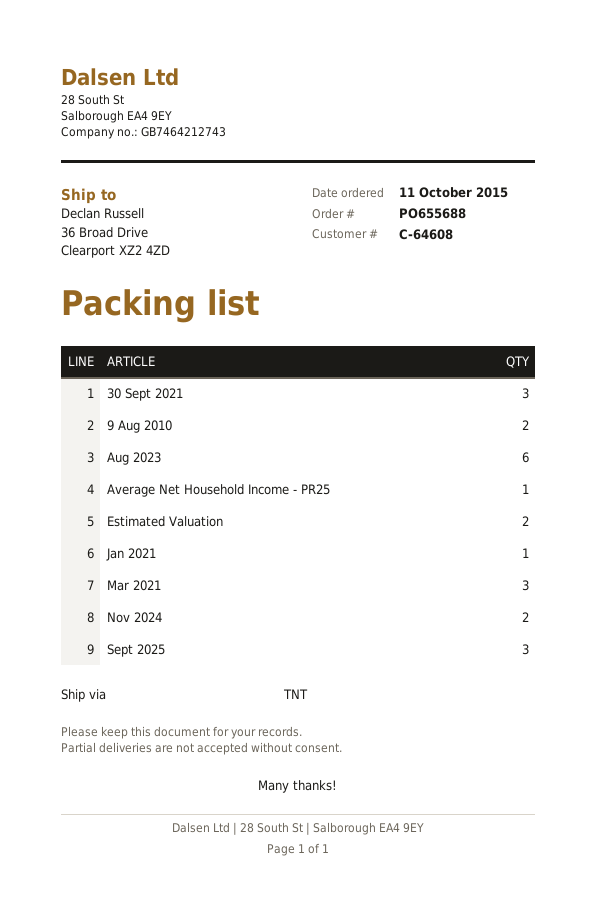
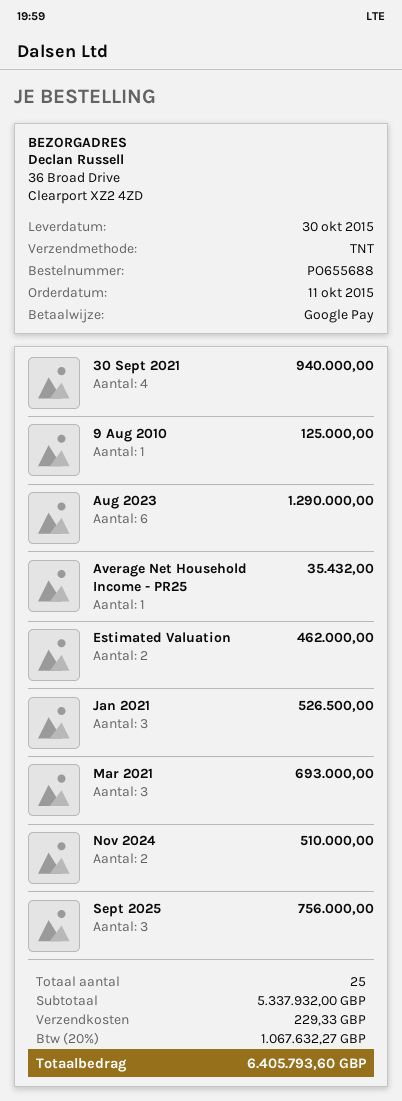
30 Sept 2021: 3 -> 4
9 Aug 2010: 2 -> 1
Jan 2021: 1 -> 3

